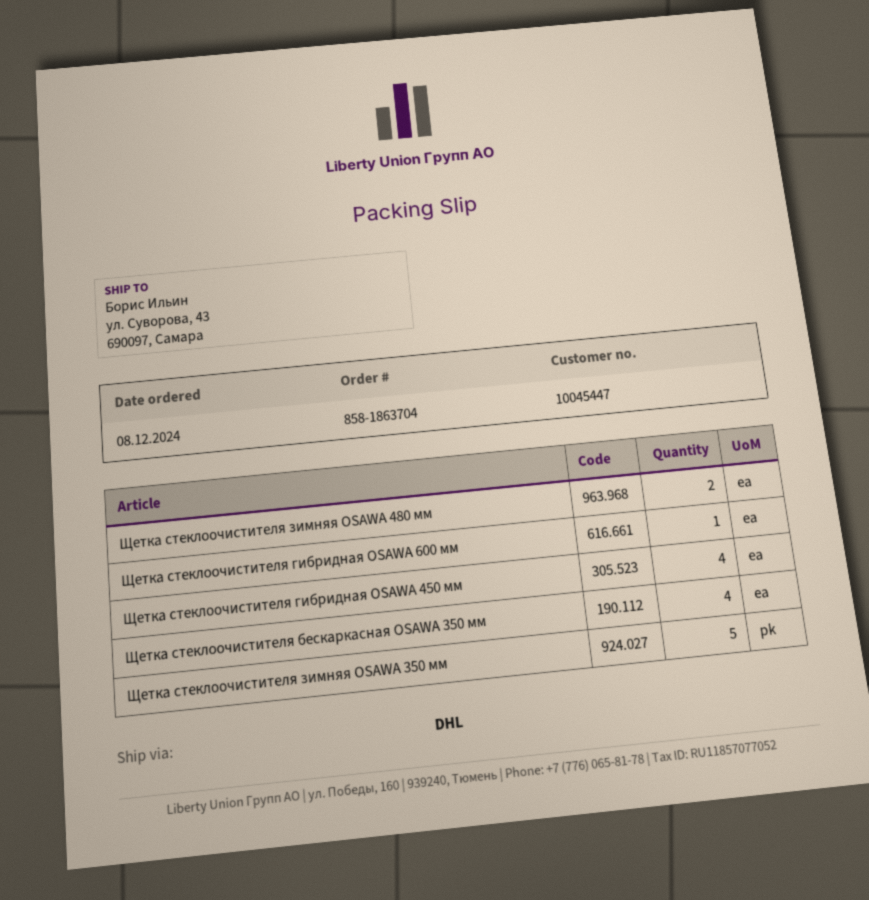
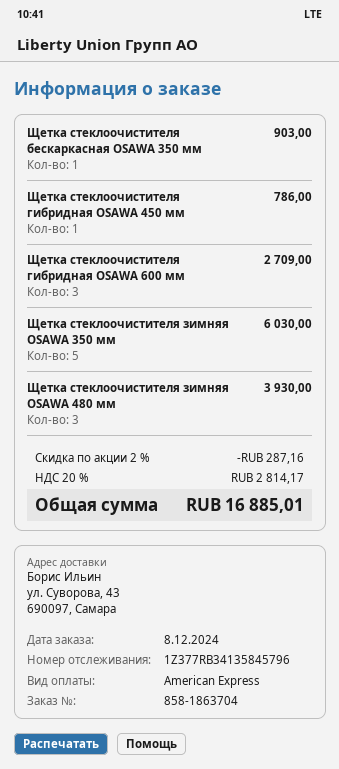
Щетка стеклоочистителя зимняя OSAWA 480 мм: 2 -> 3
Щетка стеклоочистителя гибридная OSAWA 600 мм: 1 -> 3
Щетка стеклоочистителя гибридная OSAWA 450 мм: 4 -> 1
Щетка стеклоочистителя бескаркасная OSAWA 350 мм: 4 -> 1

